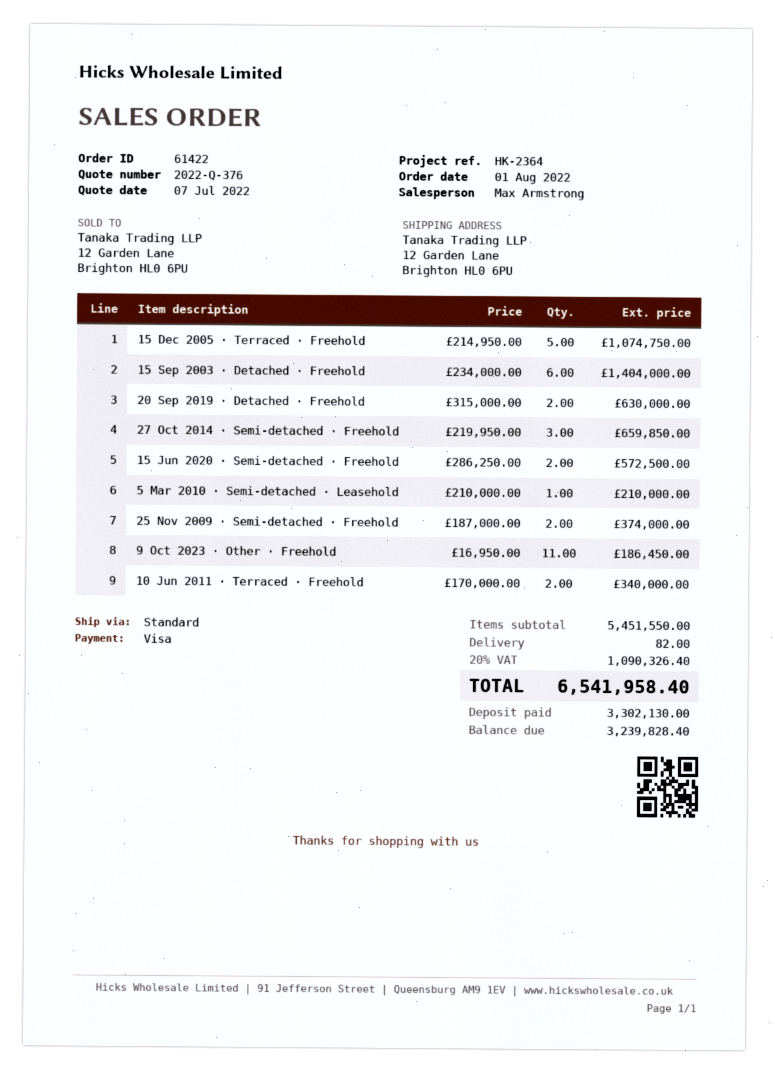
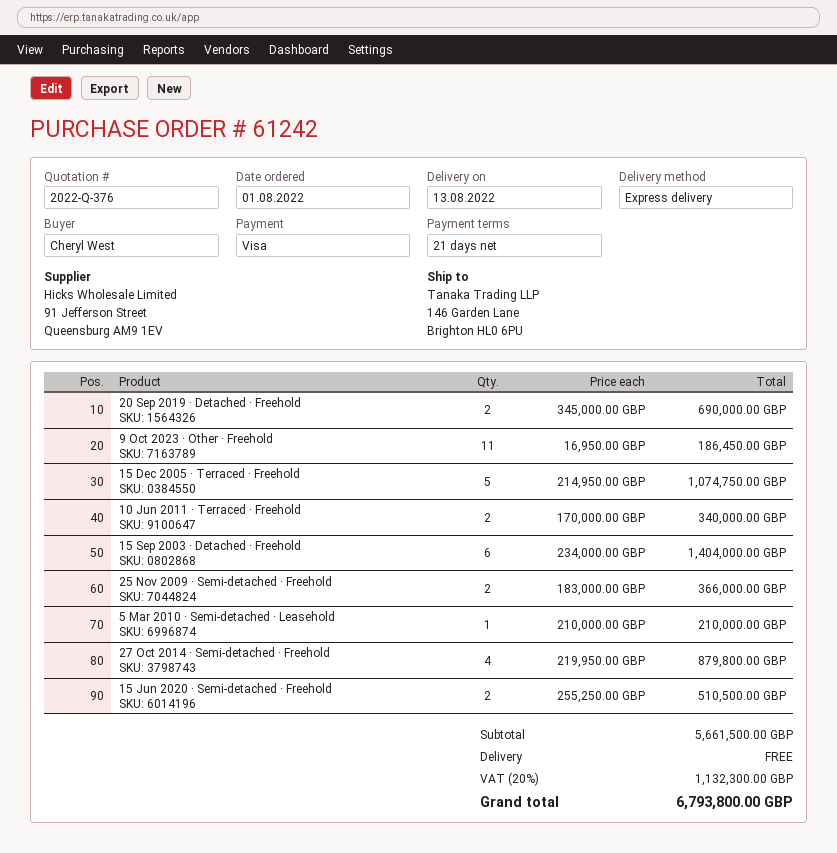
order number: 61422 -> 61242
shipping method: standard -> express
ship to: 12 Garden Lane, Brighton HL0 6PU -> 146 Garden Lane, Brighton HL0 6PU
20 Sep 2019 · Detached · Freehold: 2 x 315000.00 = 630000.00 -> 2 x 345000.00 = 690000.00
27 Oct 2014 · Semi-detached · Freehold: 3 x 219950.00 = 659850.00 -> 4 x 219950.00 = 879800.00
15 Jun 2020 · Semi-detached · Freehold: 2 x 286250.00 = 572500.00 -> 2 x 255250.00 = 510500.00
25 Nov 2009 · Semi-detached · Freehold: 2 x 187000.00 = 374000.00 -> 2 x 183000.00 = 366000.00
subtotal: 5451550.00 -> 5661500.00
shipping: 82.00 -> 0.00
tax: 20% = 1090326.40 -> 20% = 1132300.00
total: 6541958.40 -> 6793800.00

